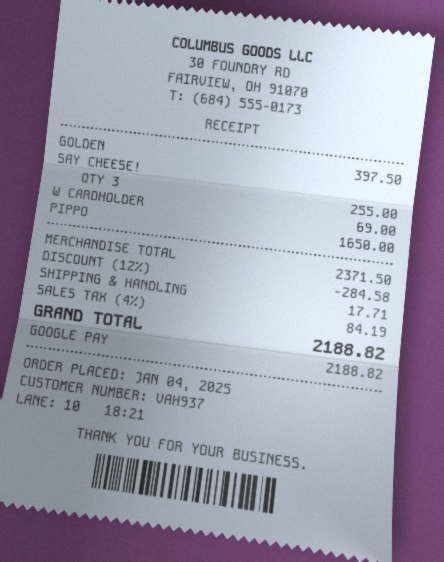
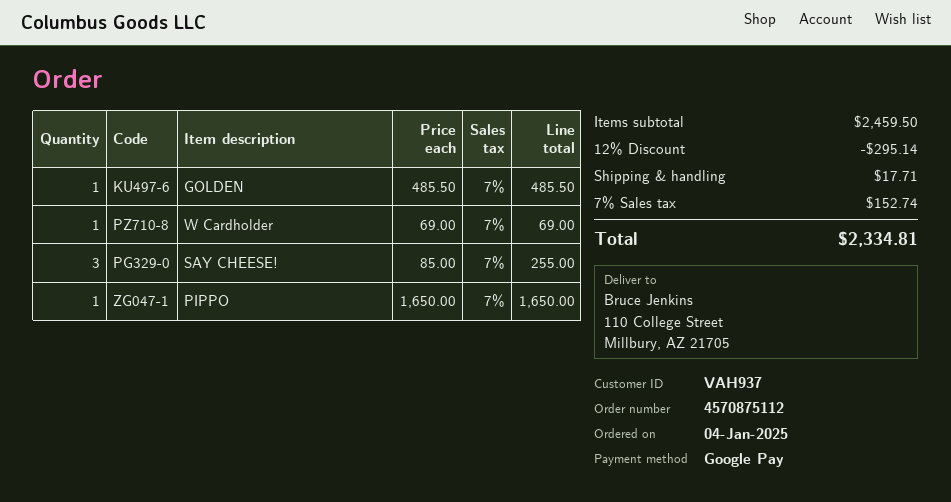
GOLDEN: 1 for 397.50 -> 1 for 485.50
subtotal: 2371.50 -> 2459.50
discount: 12% = 284.58 -> 12% = 295.14
tax: 4% = 84.19 -> 7% = 152.74
total: 2188.82 -> 2334.81

